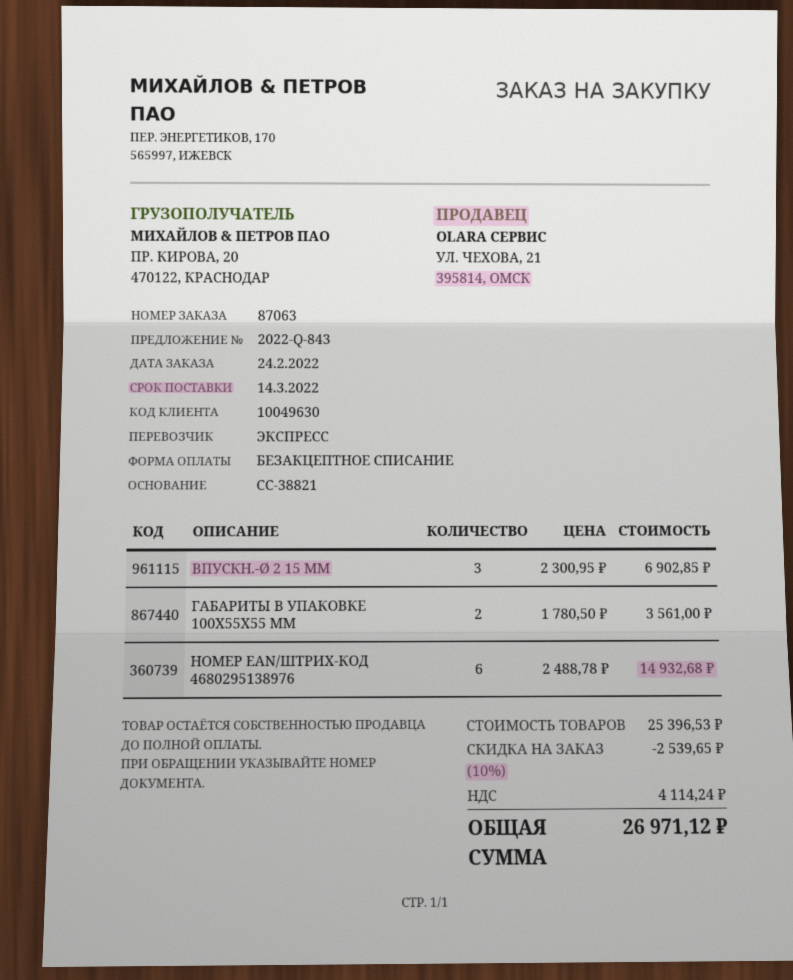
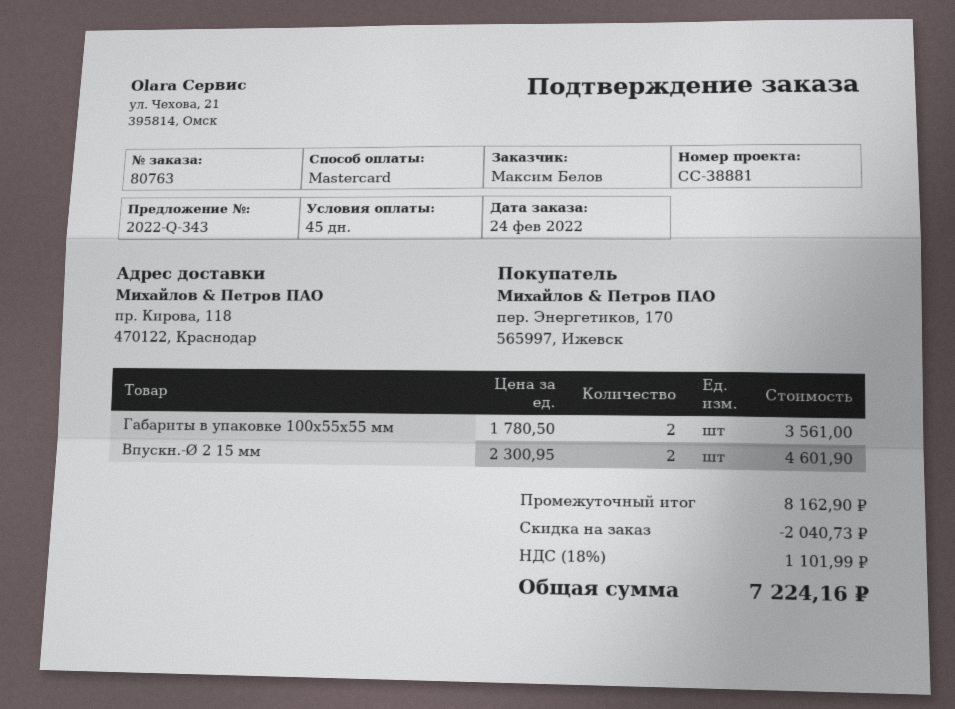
quote number: 2022-Q-843 -> 2022-Q-343
order number: 87063 -> 80763
reference: CC-38821 -> CC-38881
payment method: direct debit -> Mastercard
ship to: ПР. КИРОВА, 20, 470122, КРАСНОДАР -> пр. Кирова, 118, 470122, Краснодар
ВПУСКН.-Ø 2 15 ММ: 3 x 2300.95 = 6902.85 -> 2 x 2300.95 = 4601.90
НОМЕР EAN/ШТРИХ-КОД 4680295138976: 6 x 2488.78 = 14932.68 -> none
subtotal: 25396.53 -> 8162.90
discount: 2539.65 -> 2040.73
tax: 4114.24 -> 1101.99
total: 26971.12 -> 7224.16

